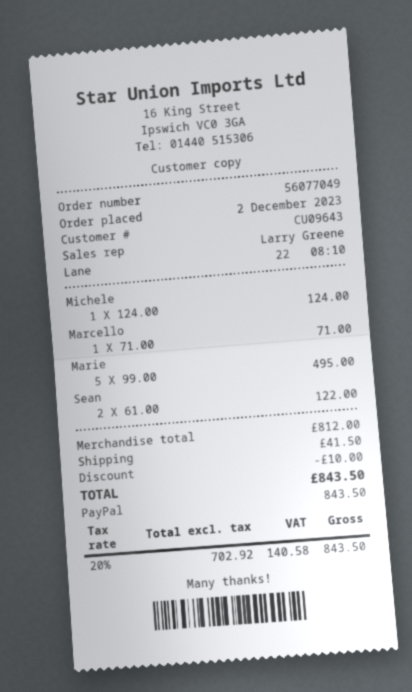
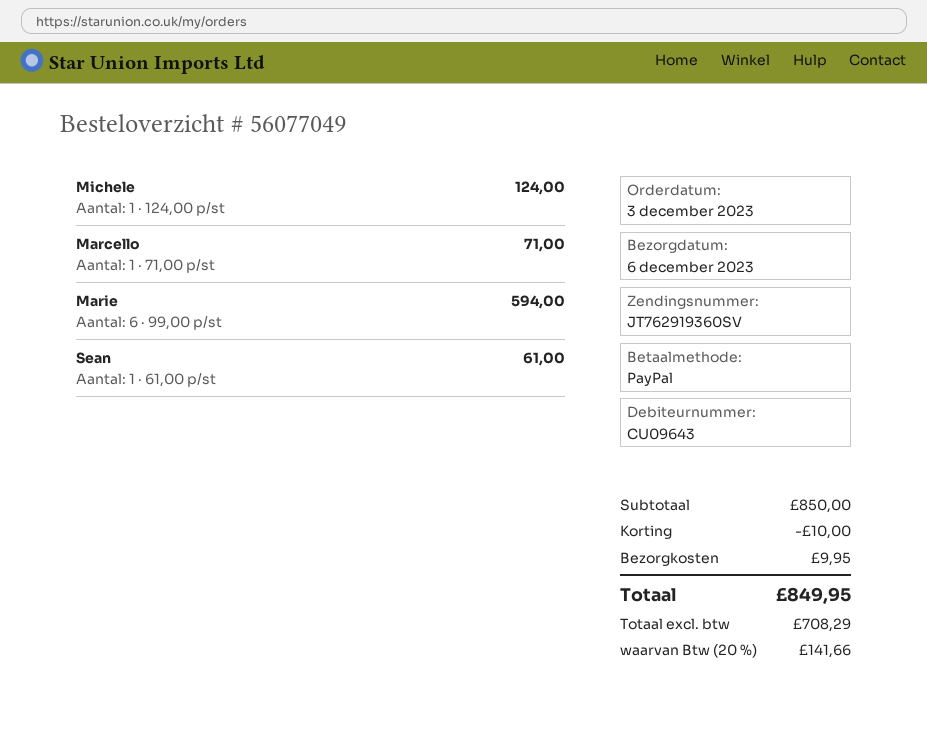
order date: 2023-12-02 -> 2023-12-03
Marie: 5 x 99.00 = 495.00 -> 6 x 99.00 = 594.00
Sean: 2 x 61.00 = 122.00 -> 1 x 61.00 = 61.00
subtotal: 812.00 -> 850.00
shipping: 41.50 -> 9.95
net: 702.92 -> 708.29
tax: 20% = 140.58 -> 20% = 141.66
total: 843.50 -> 849.95

